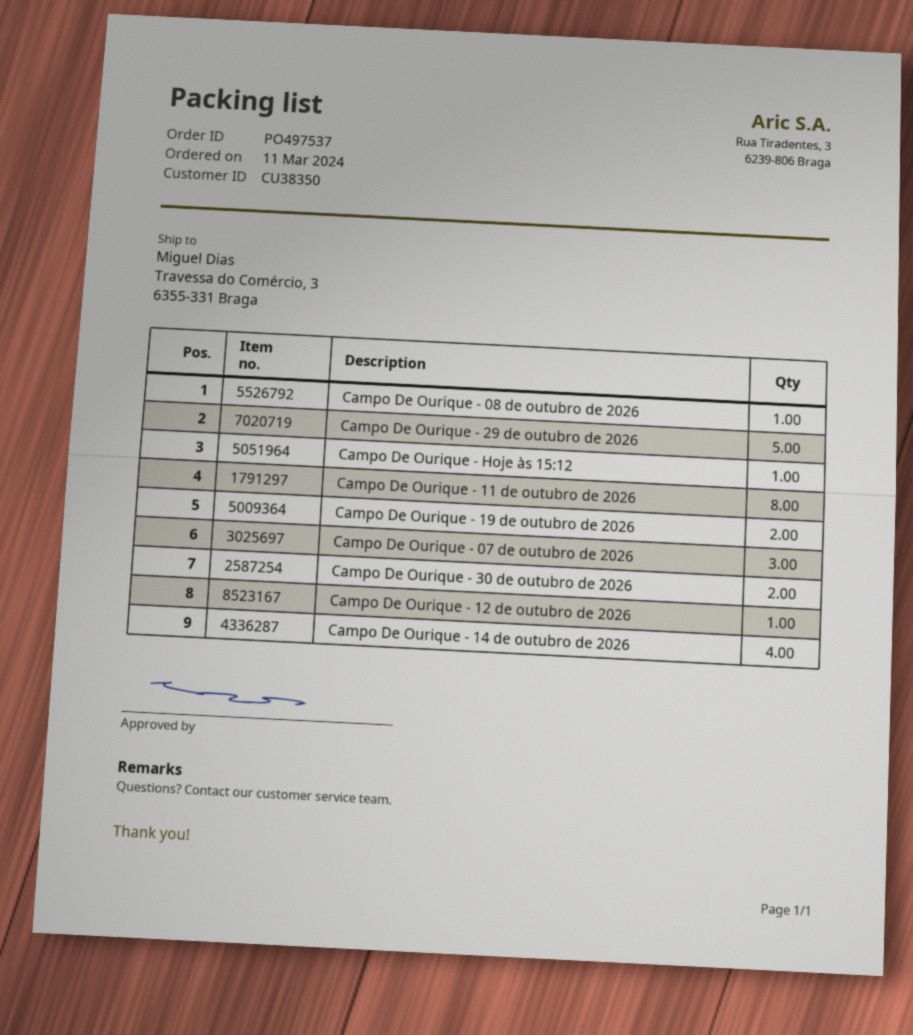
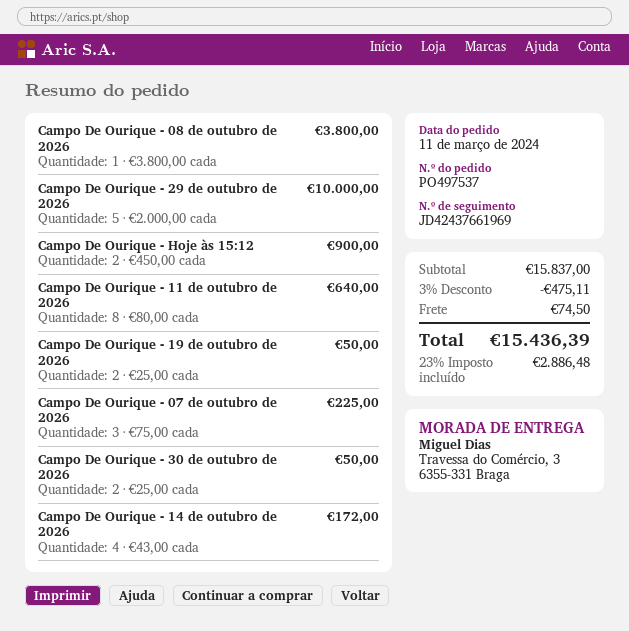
Campo De Ourique - Hoje às 15:12: 1 -> 2
Campo De Ourique - 12 de outubro de 2026: 1 -> none

